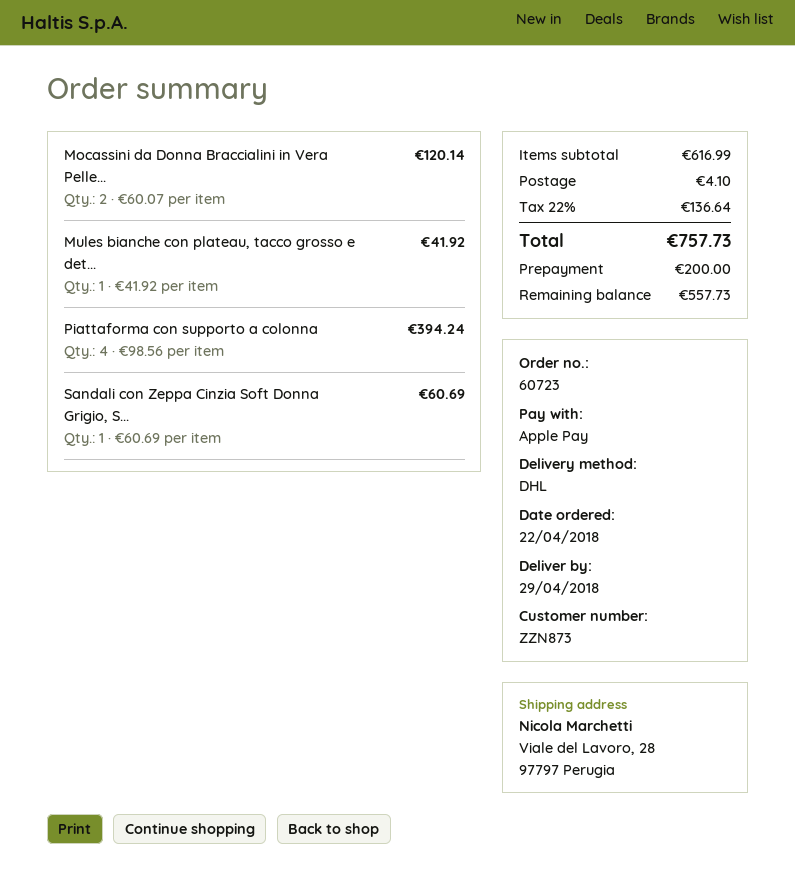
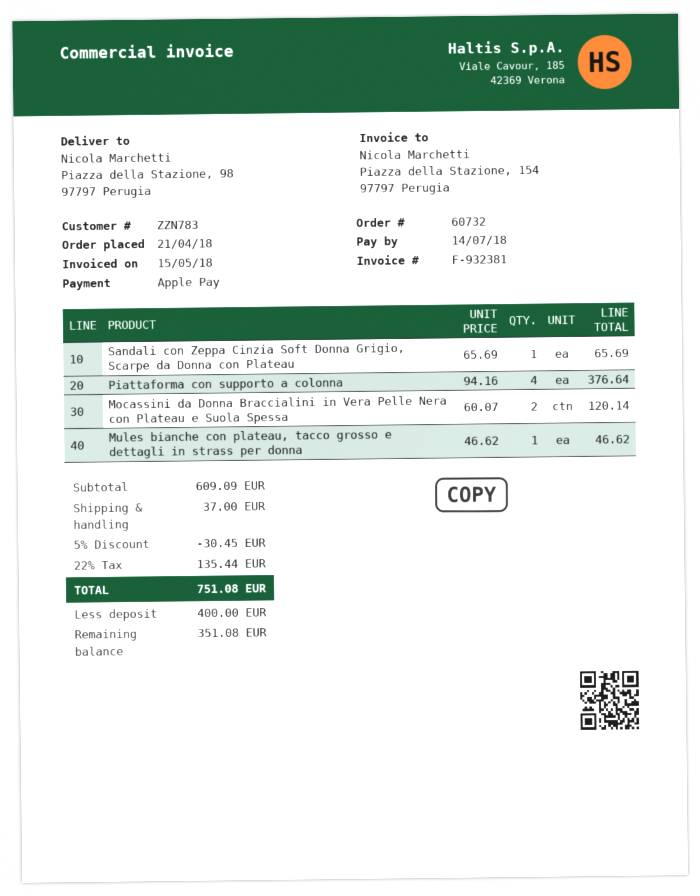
order number: 60723 -> 60732
order date: 2018-04-22 -> 2018-04-21
customer number: ZZN873 -> ZZN783
ship to: Viale del Lavoro, 28, 97797 Perugia -> Piazza della Stazione, 98, 97797 Perugia
Mules bianche con plateau, tacco grosso e det...: 1 x 41.92 = 41.92 -> 1 x 46.62 = 46.62
Piattaforma con supporto a colonna: 4 x 98.56 = 394.24 -> 4 x 94.16 = 376.64
Sandali con Zeppa Cinzia Soft Donna Grigio, S...: 1 x 60.69 = 60.69 -> 1 x 65.69 = 65.69
subtotal: 616.99 -> 609.09
discount: none -> 5% = 30.45
shipping: 4.10 -> 37.00
tax: 22% = 136.64 -> 22% = 135.44
total: 757.73 -> 751.08
deposit: 200.00 -> 400.00
balance: 557.73 -> 351.08

